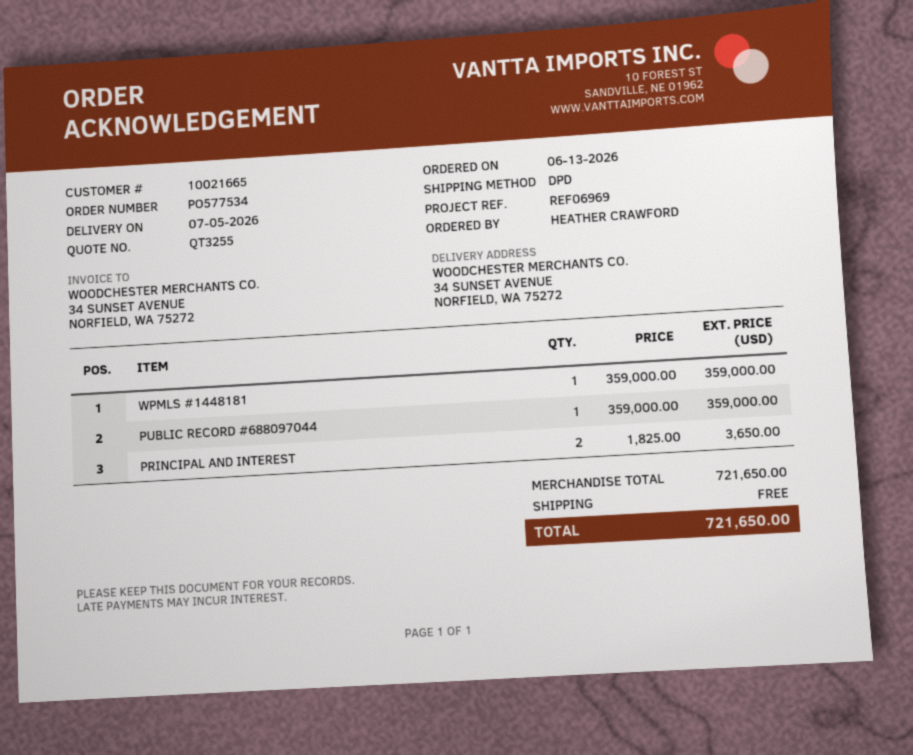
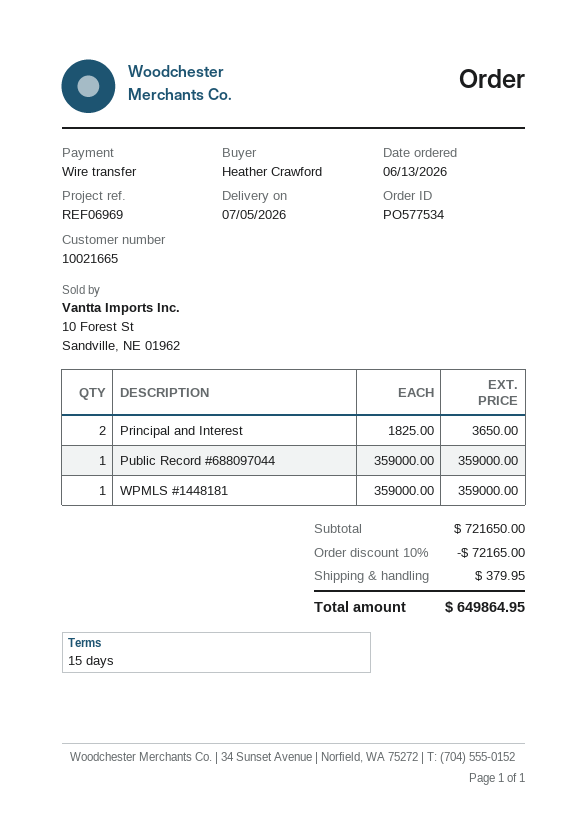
discount: none -> 10% = 72165.00
shipping: 0.00 -> 379.95
total: 721650.00 -> 649864.95

